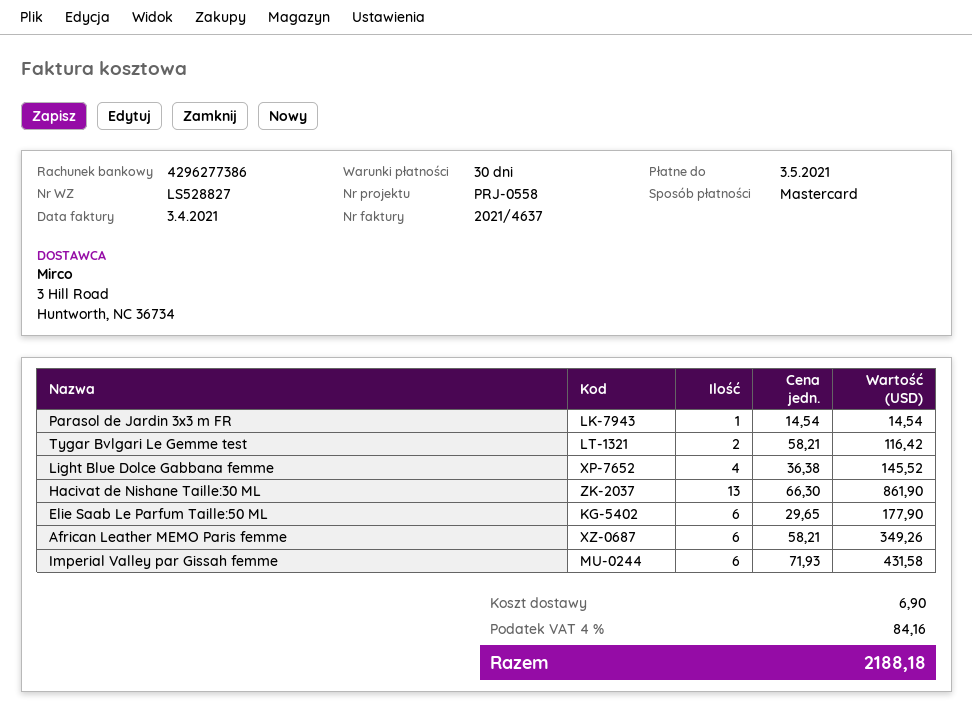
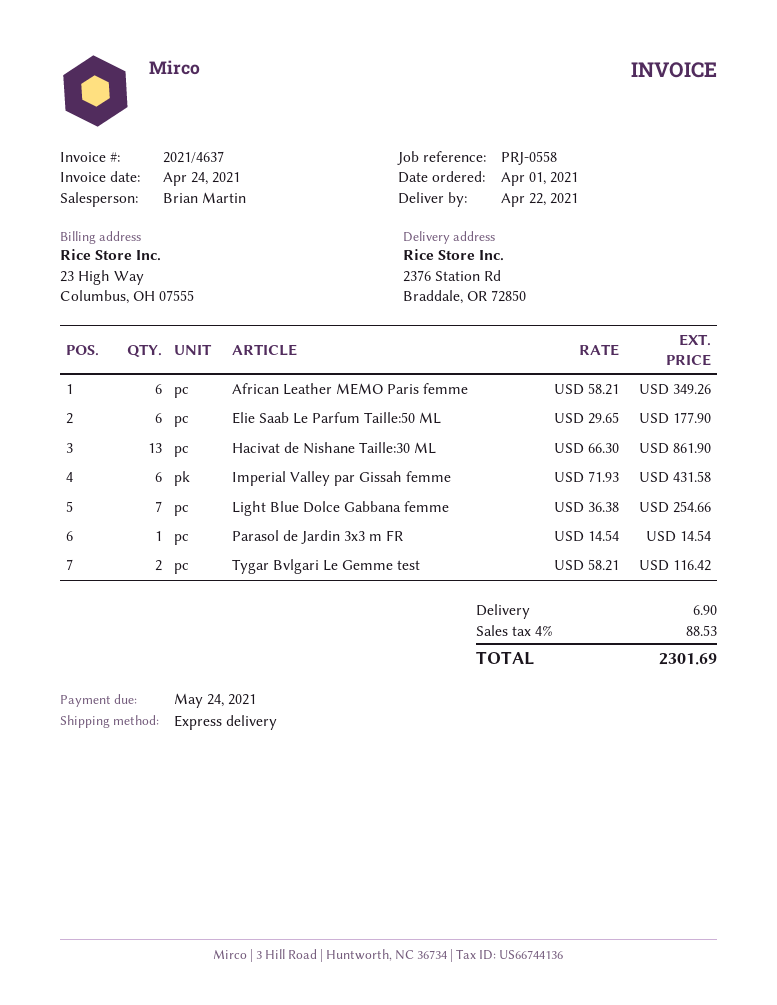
invoice date: 2021-04-03 -> 2021-04-24
due date: 2021-05-03 -> 2021-05-24
Light Blue Dolce Gabbana femme: 4 x 36.38 = 145.52 -> 7 x 36.38 = 254.66
tax: 4% = 84.16 -> 4% = 88.53
total: 2188.18 -> 2301.69

